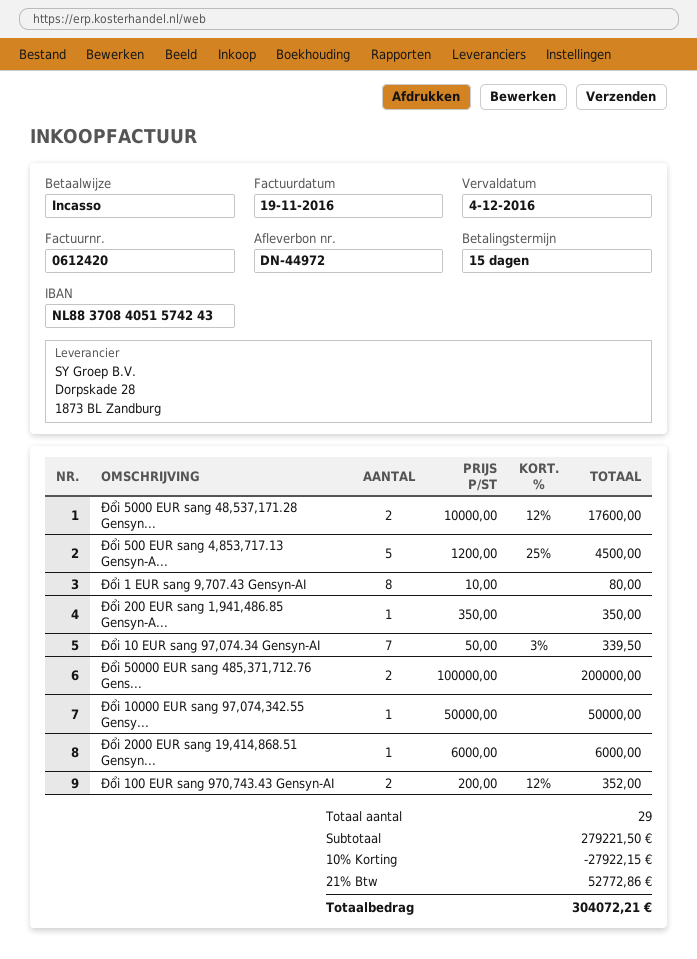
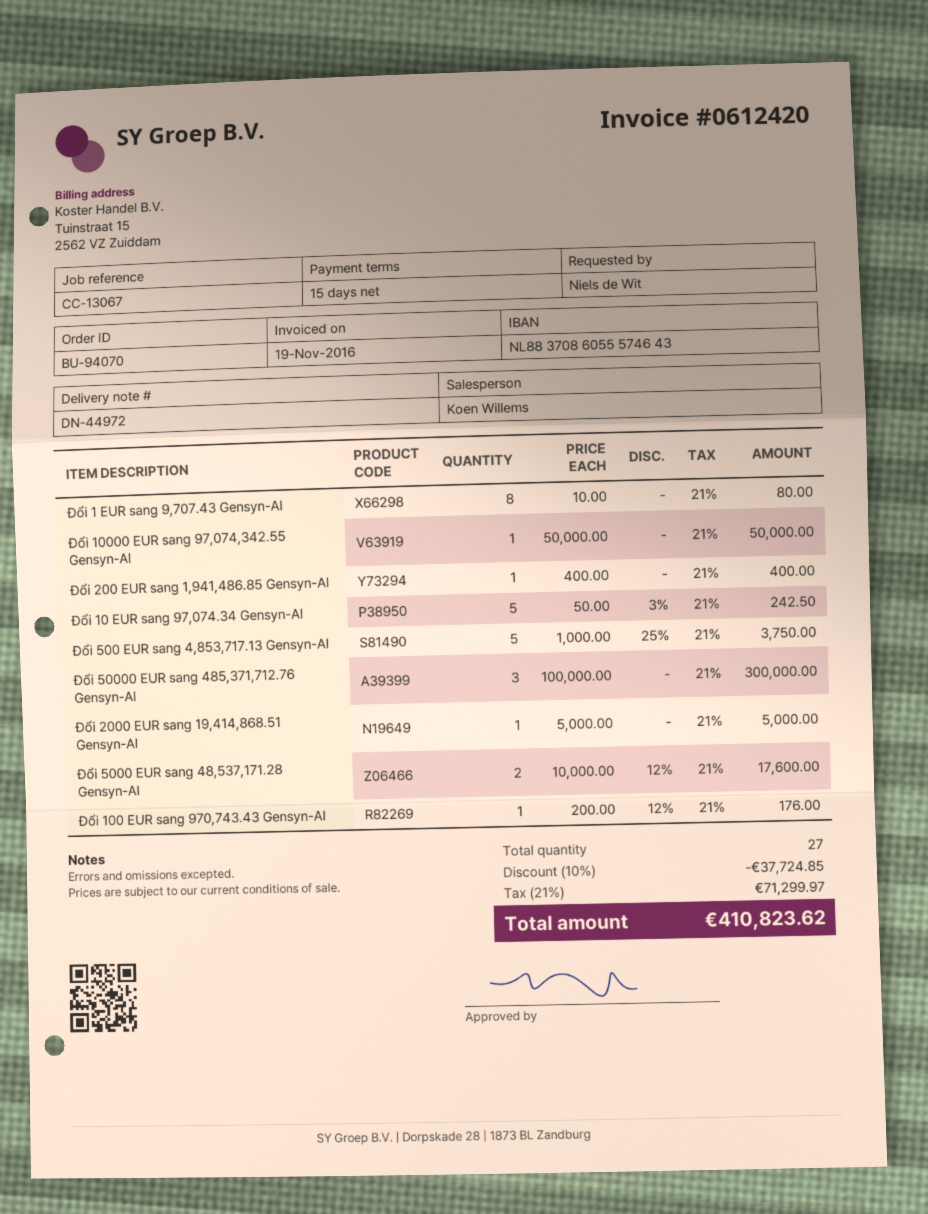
bank account: NL8837084051574243 -> NL8837086055574643
Đổi 500 EUR sang 4,853,717.13 Gensyn-A...: 5 x 1200.00 - 25% = 4500.00 -> 5 x 1000.00 - 25% = 3750.00
Đổi 200 EUR sang 1,941,486.85 Gensyn-A...: 1 x 350.00 = 350.00 -> 1 x 400.00 = 400.00
Đổi 10 EUR sang 97,074.34 Gensyn-AI: 7 x 50.00 - 3% = 339.50 -> 5 x 50.00 - 3% = 242.50
Đổi 50000 EUR sang 485,371,712.76 Gens...: 2 x 100000.00 = 200000.00 -> 3 x 100000.00 = 300000.00
Đổi 2000 EUR sang 19,414,868.51 Gensyn...: 1 x 6000.00 = 6000.00 -> 1 x 5000.00 = 5000.00
Đổi 100 EUR sang 970,743.43 Gensyn-AI: 2 x 200.00 - 12% = 352.00 -> 1 x 200.00 - 12% = 176.00
total quantity: 29 -> 27
discount: 10% = 27922.15 -> 10% = 37724.85
tax: 21% = 52772.86 -> 21% = 71299.97
total: 304072.21 -> 410823.62

